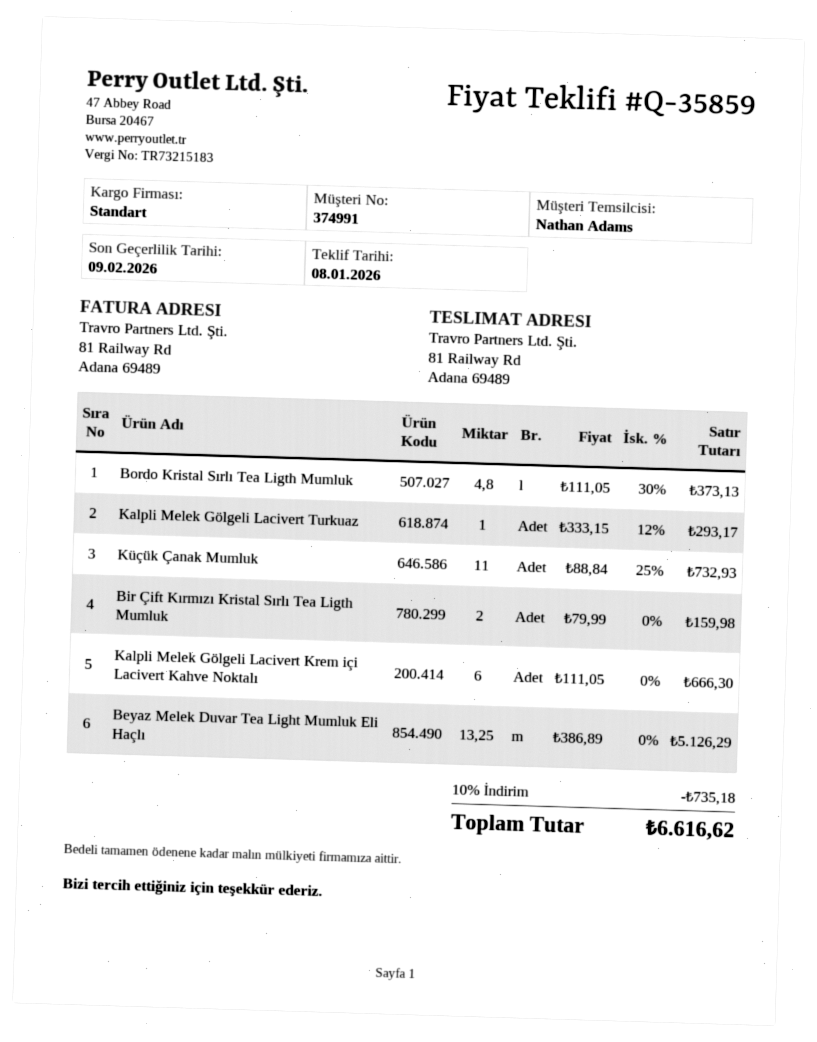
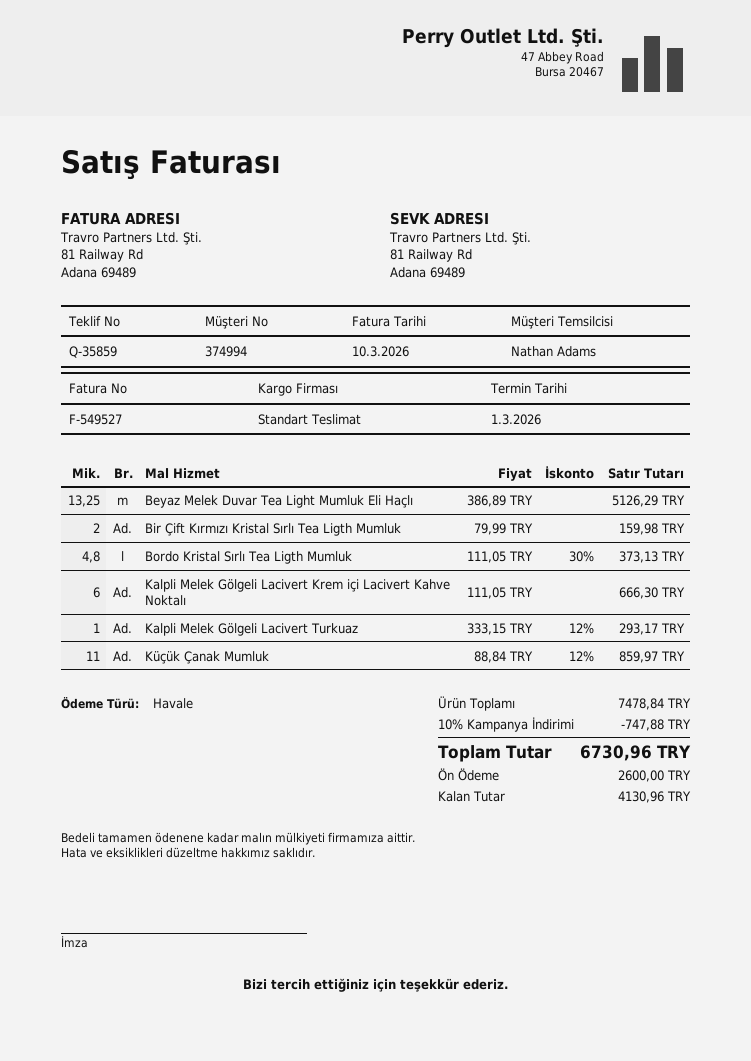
customer number: 374991 -> 374994
Küçük Çanak Mumluk: 11 x 88.84 - 25% = 732.93 -> 11 x 88.84 - 12% = 859.97
discount: 10% = 735.18 -> 10% = 747.88
total: 6616.62 -> 6730.96

